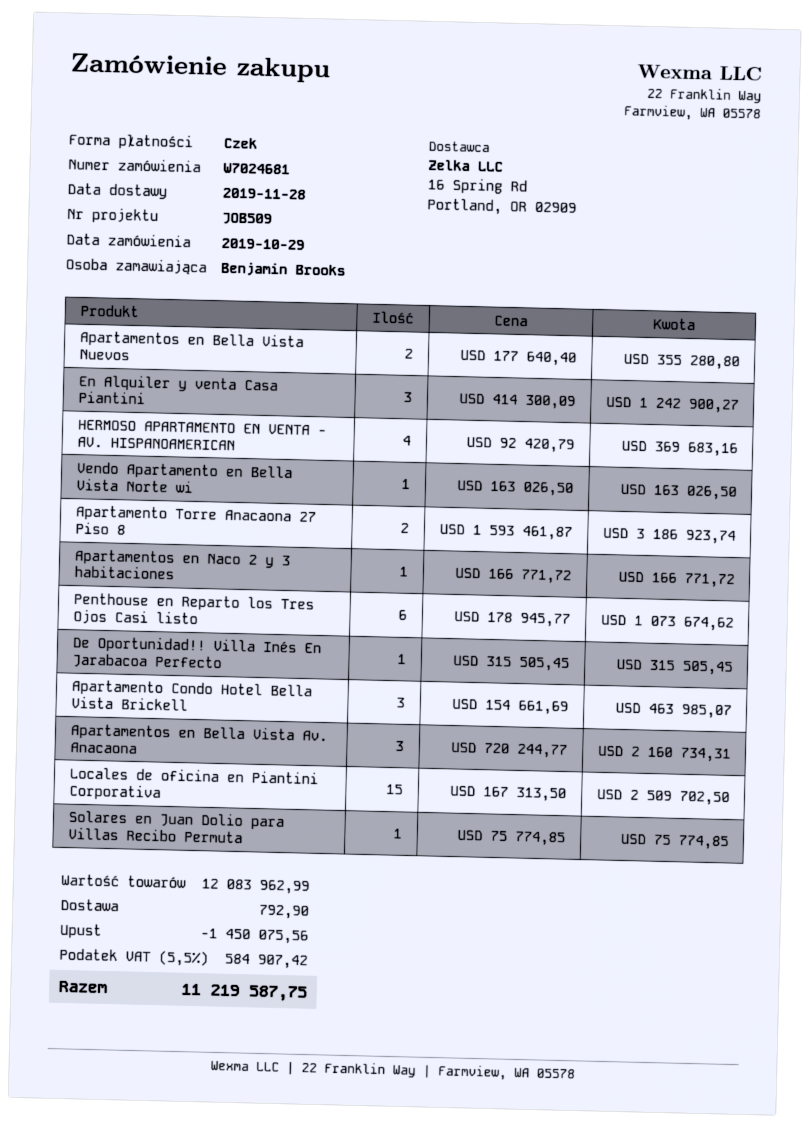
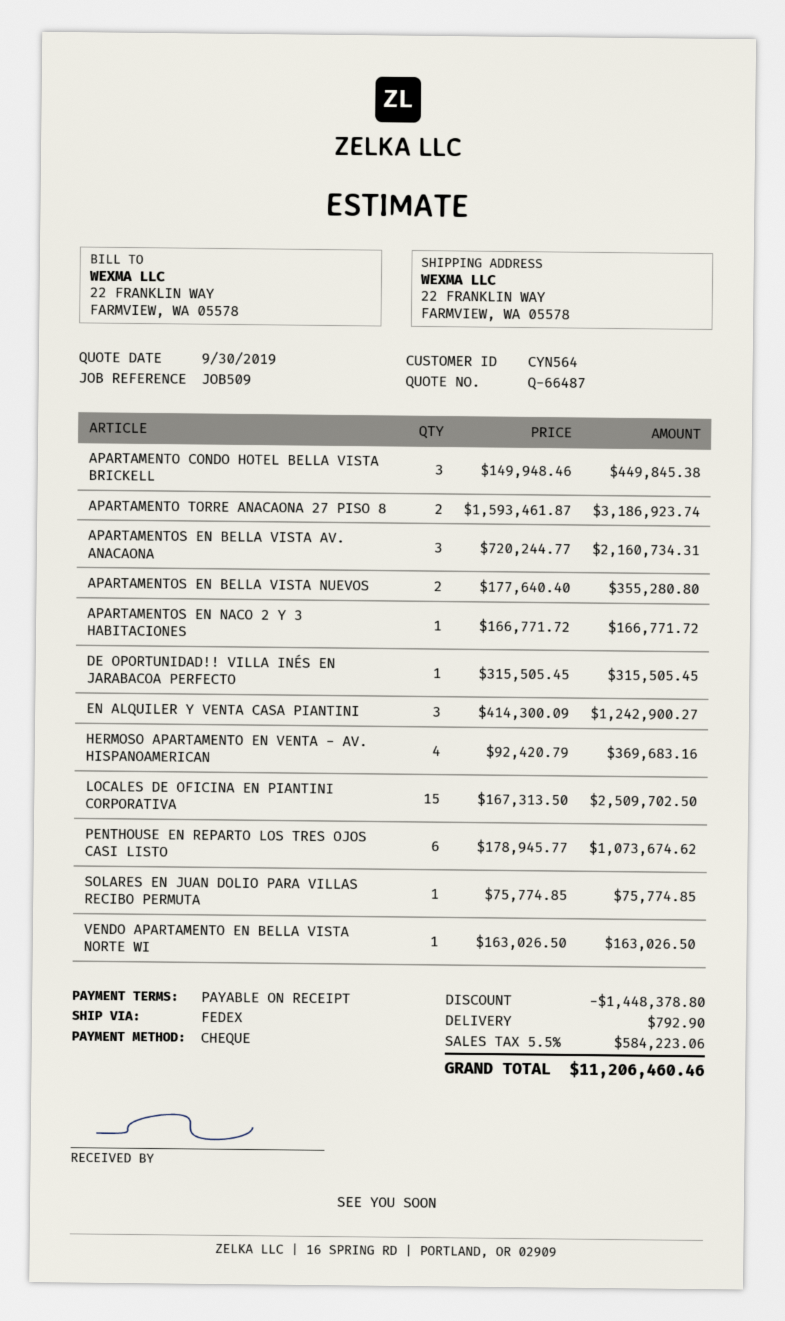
Apartamento Condo Hotel Bella Vista Brickell: 3 x 154661.69 = 463985.07 -> 3 x 149948.46 = 449845.38
discount: 1450075.56 -> 1448378.80
tax: 5.5% = 584907.42 -> 5.5% = 584223.06
total: 11219587.75 -> 11206460.46

